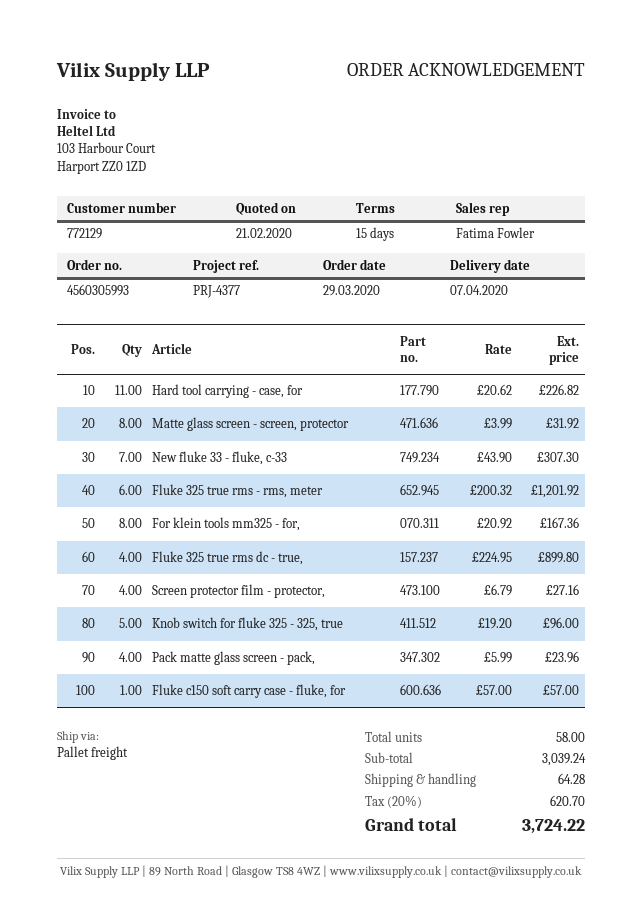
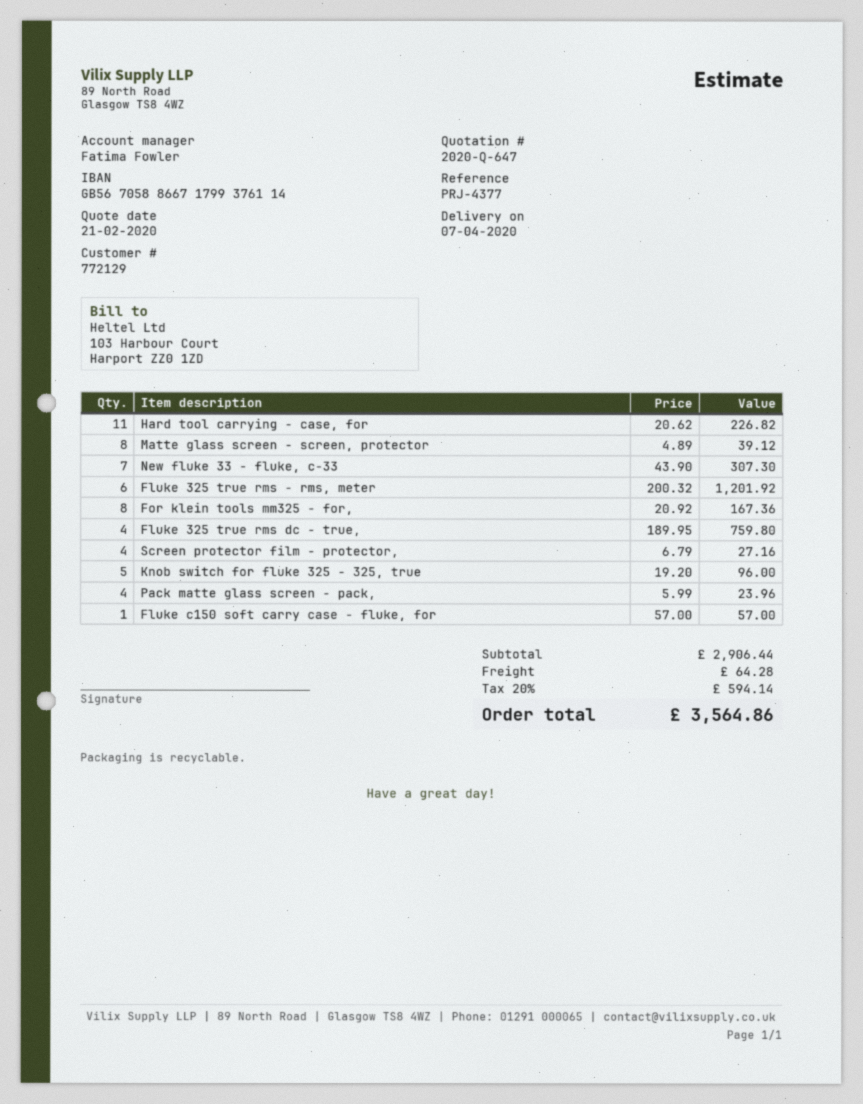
Matte glass screen - screen, protector: 8 x 3.99 = 31.92 -> 8 x 4.89 = 39.12
Fluke 325 true rms dc - true,: 4 x 224.95 = 899.80 -> 4 x 189.95 = 759.80
subtotal: 3039.24 -> 2906.44
tax: 20% = 620.70 -> 20% = 594.14
total: 3724.22 -> 3564.86

